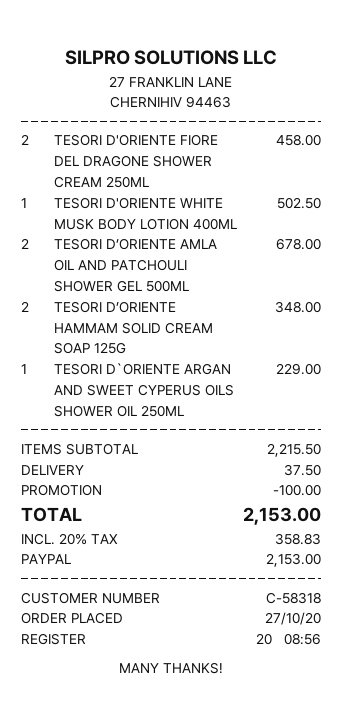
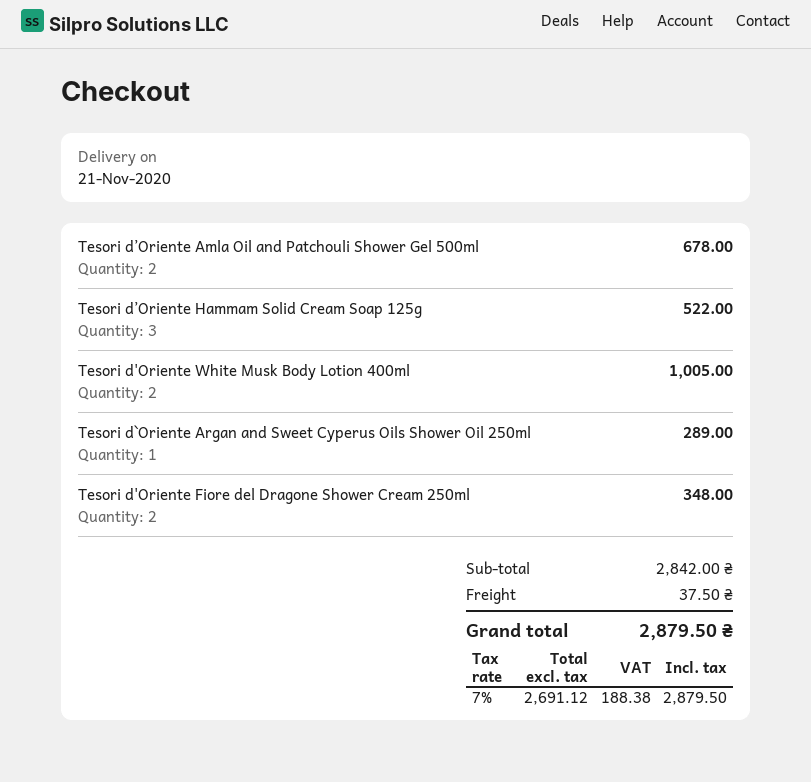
TESORI D'ORIENTE FIORE DEL DRAGONE SHOWER СREAM 250ML: 2 for 458.00 -> 2 for 348.00
TESORI D'ORIENTE WHITE MUSK BODY LOTION 400ML: 1 for 502.50 -> 2 for 1005.00
TESORI D’ORIENTE HAMMAM SOLID CREAM SOAP 125G: 2 for 348.00 -> 3 for 522.00
TESORI D`ORIENTE ARGAN AND SWEET CYPERUS OILS SHOWER OIL 250ML: 1 for 229.00 -> 1 for 289.00
subtotal: 2215.50 -> 2842.00
discount: 100.00 -> none
tax: 20% = 358.83 -> 7% = 188.38
total: 2153.00 -> 2879.50

